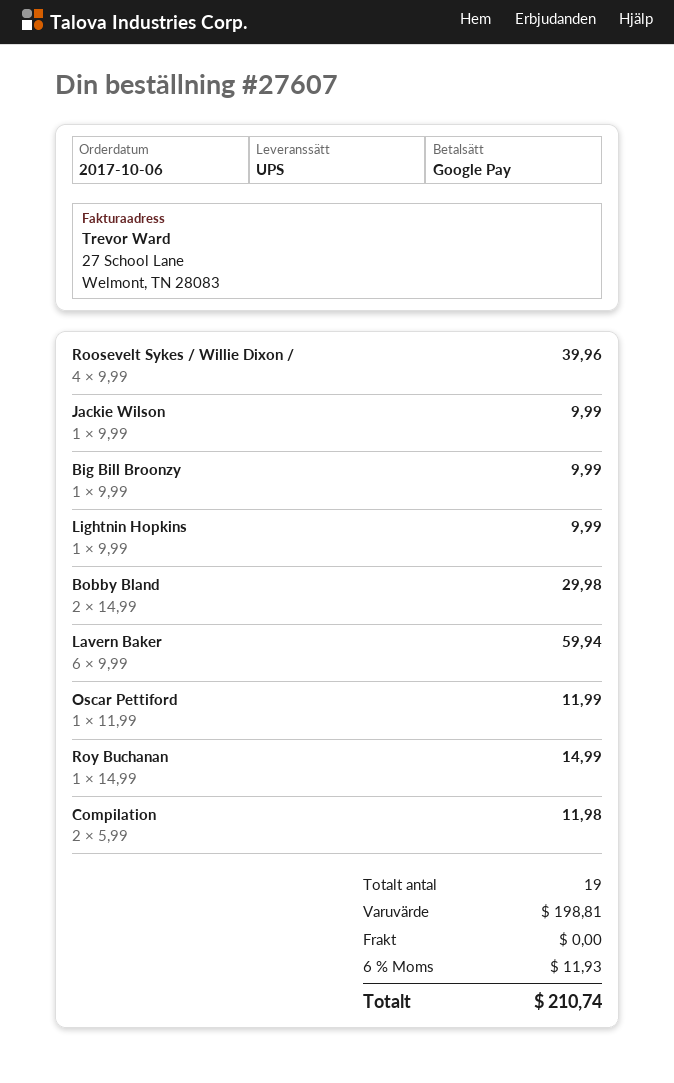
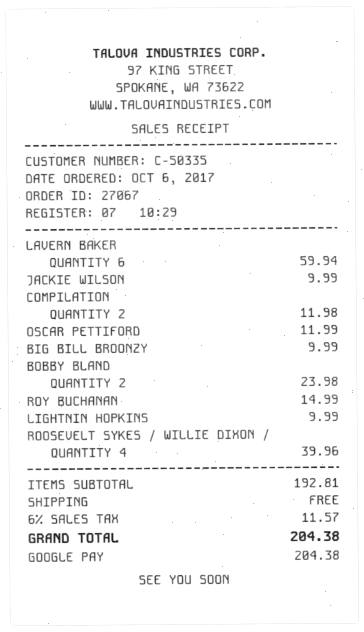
order number: 27607 -> 27067
Bobby Bland: 2 for 29.98 -> 2 for 23.98
subtotal: 198.81 -> 192.81
tax: 6% = 11.93 -> 6% = 11.57
total: 210.74 -> 204.38

